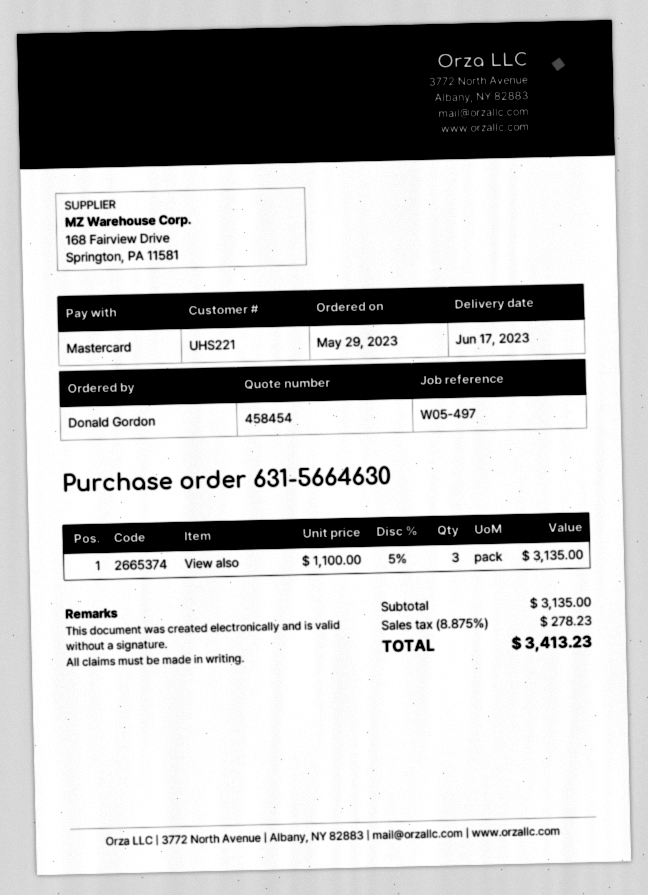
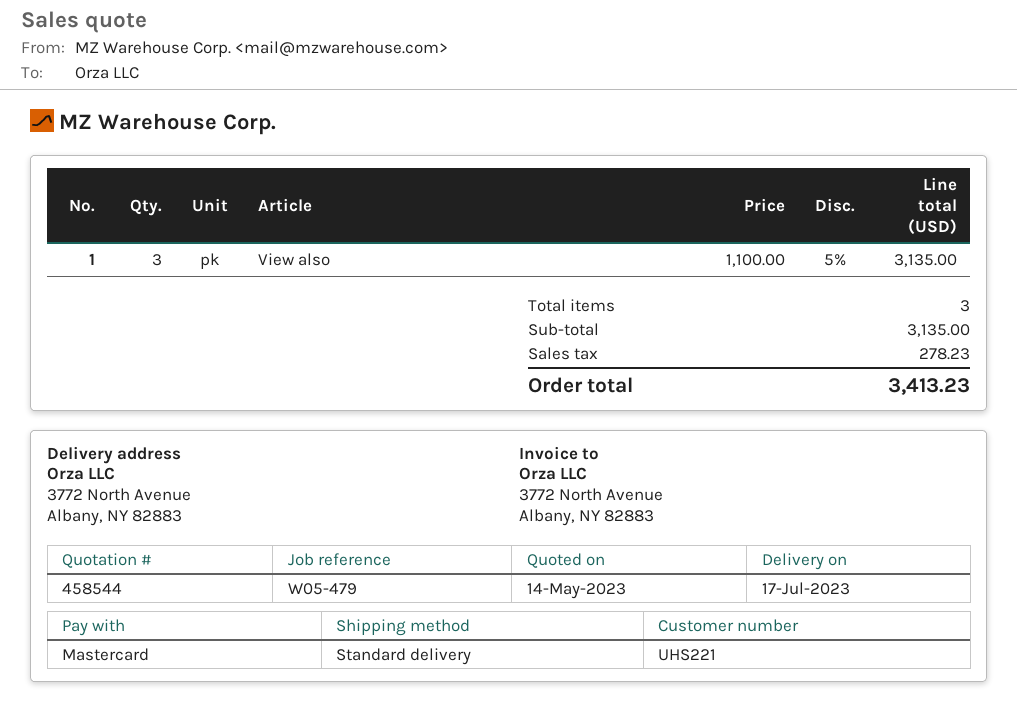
quote number: 458454 -> 458544
delivery date: 2023-06-17 -> 2023-07-17
reference: W05-497 -> W05-479

